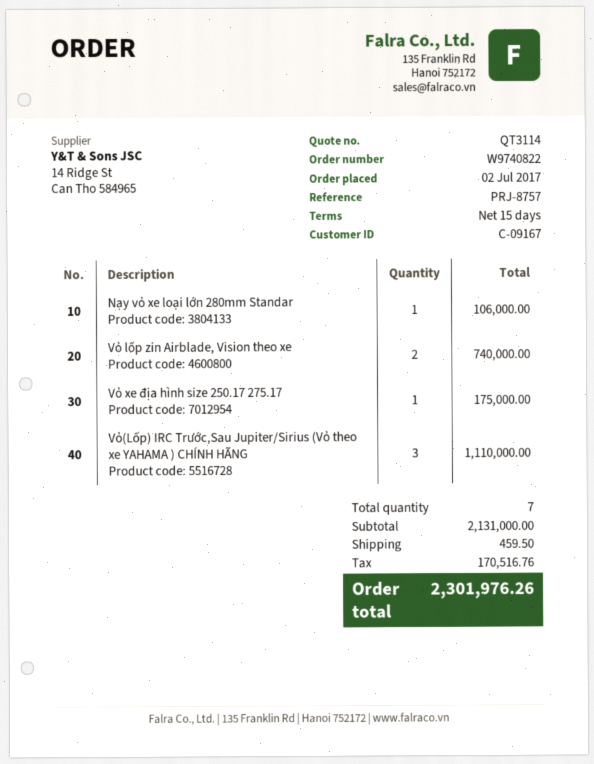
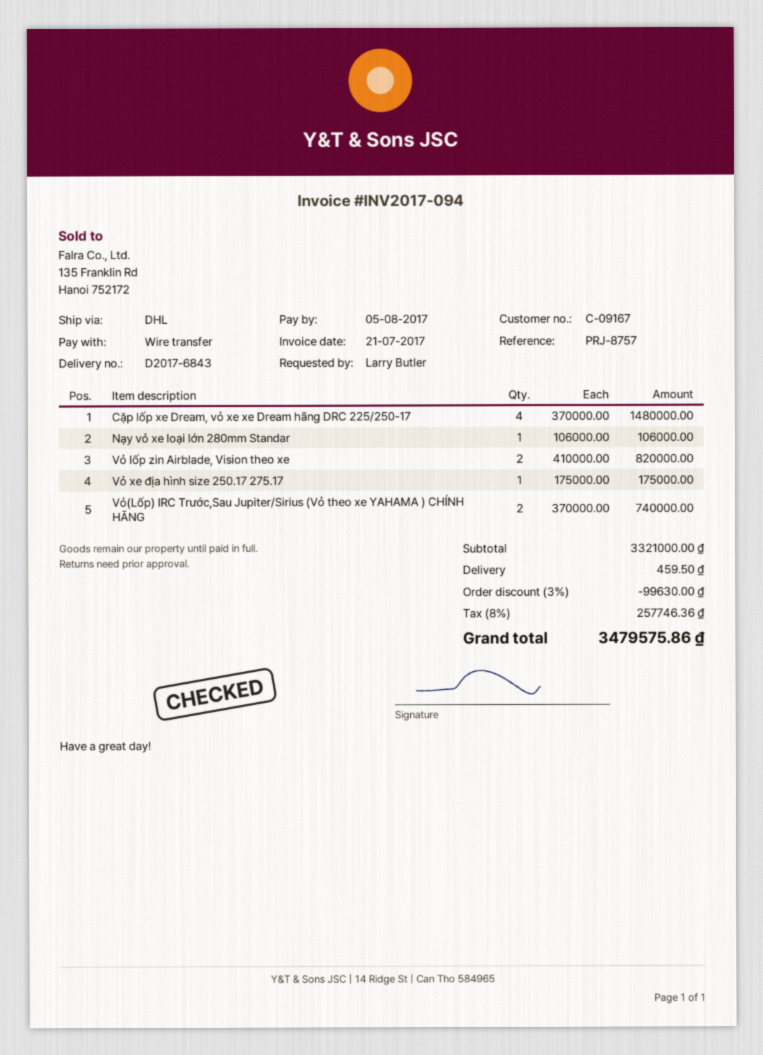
Vỏ lốp zin Airblade, Vision theo xe: 2 for 740000.00 -> 2 for 820000.00
Vỏ(Lốp) IRC Trước,Sau Jupiter/Sirius (Vỏ theo xe YAHAMA ) CHÍNH HÃNG: 3 for 1110000.00 -> 2 for 740000.00
Cặp lốp xe Dream, vỏ xe xe Dream hãng DRC 225/250-17: none -> 4 for 1480000.00
subtotal: 2131000.00 -> 3321000.00
discount: none -> 3% = 99630.00
tax: 170516.76 -> 257746.36
total: 2301976.26 -> 3479575.86

